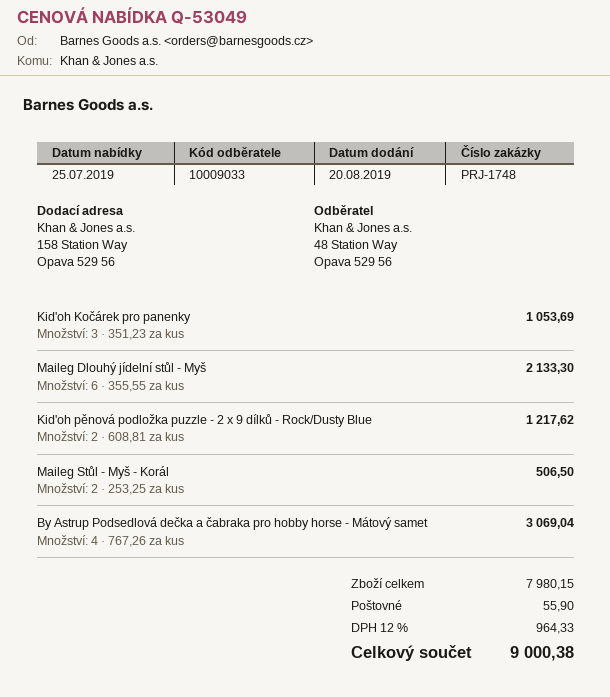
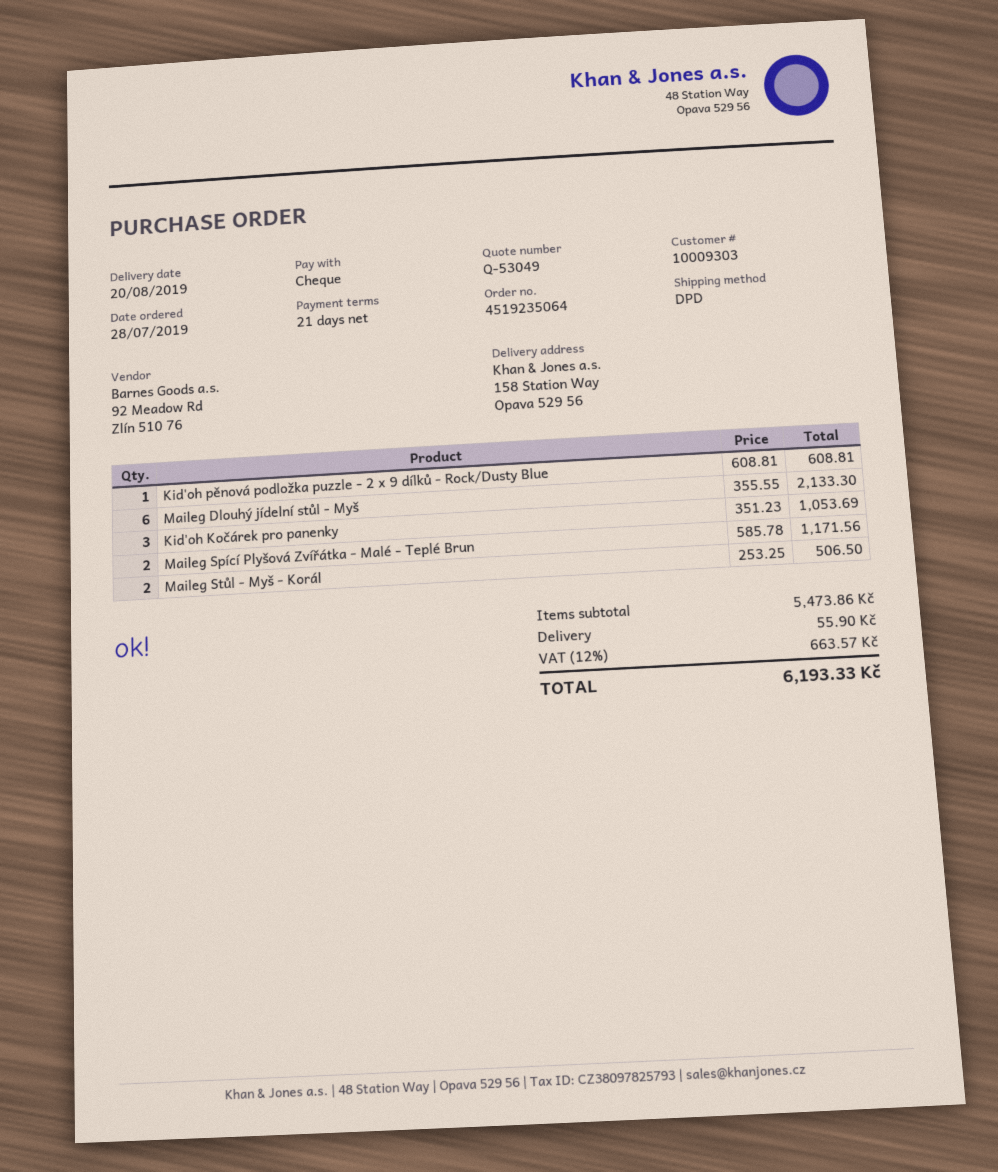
customer number: 10009033 -> 10009303
Kid'oh pěnová podložka puzzle - 2 x 9 dílků - Rock/Dusty Blue: 2 x 608.81 = 1217.62 -> 1 x 608.81 = 608.81
By Astrup Podsedlová dečka a čabraka pro hobby horse - Mátový samet: 4 x 767.26 = 3069.04 -> none
Maileg Spící Plyšová Zvířátka - Malé - Teplé Brun: none -> 2 x 585.78 = 1171.56
subtotal: 7980.15 -> 5473.86
tax: 12% = 964.33 -> 12% = 663.57
total: 9000.38 -> 6193.33

